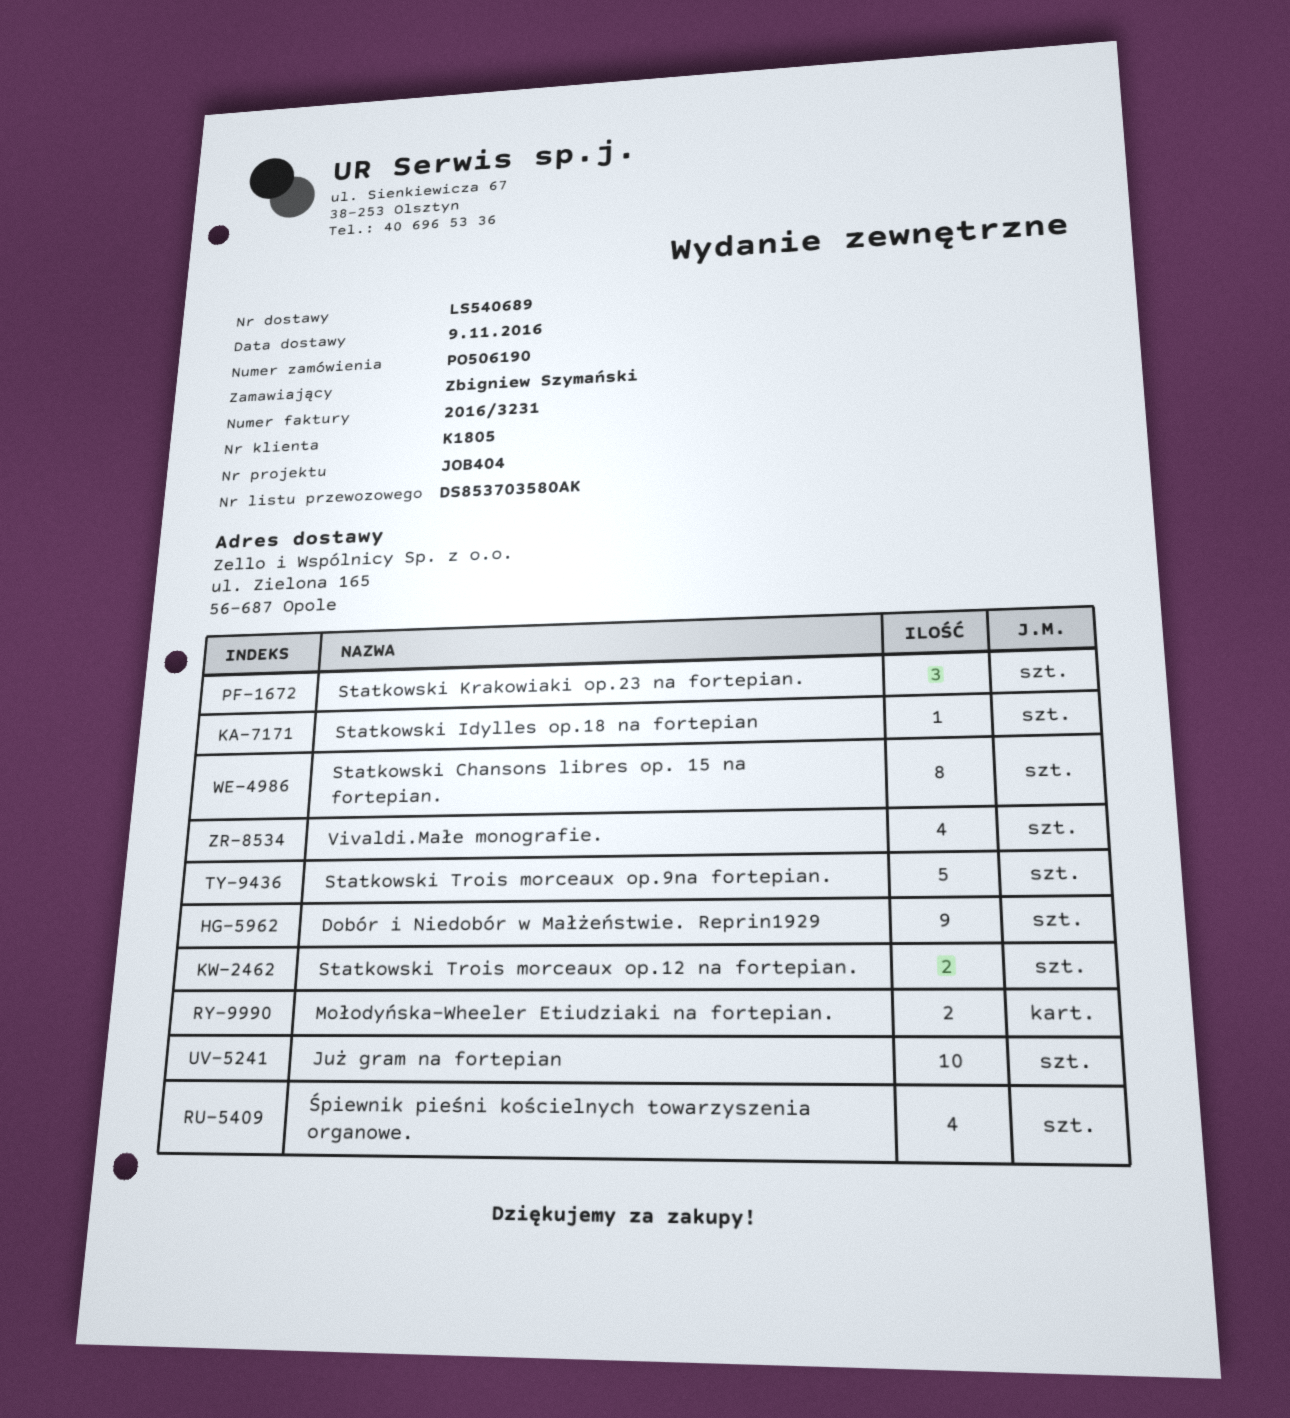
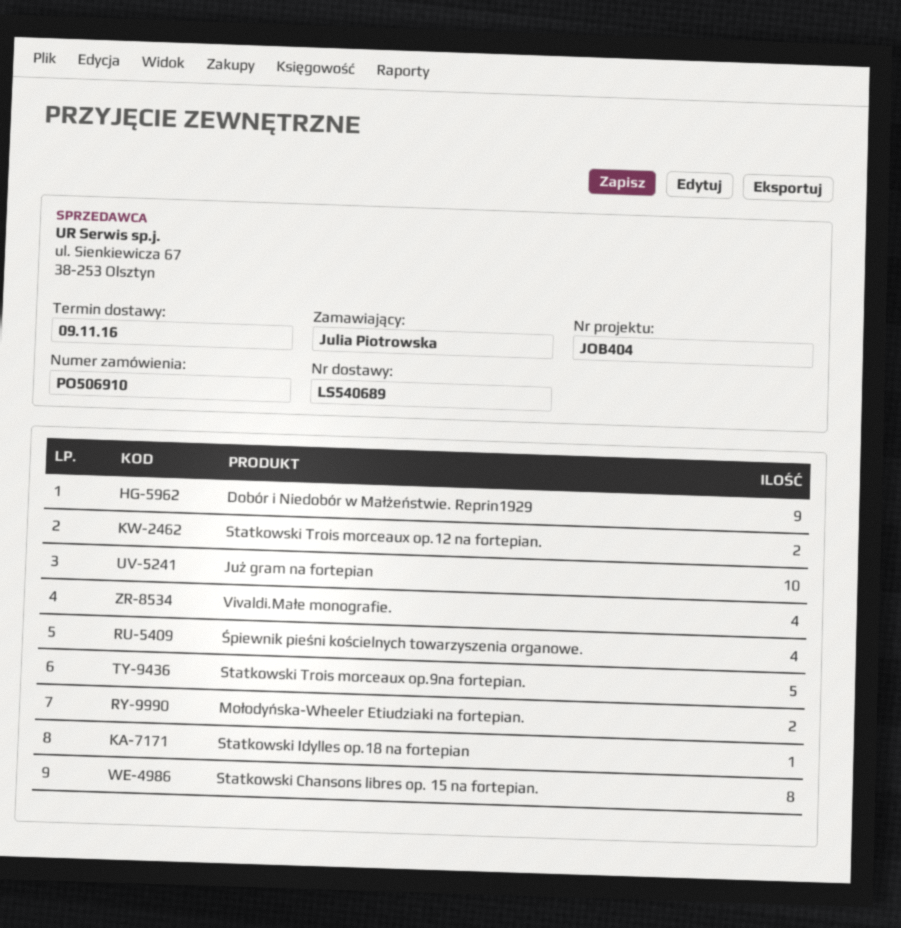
order number: PO506190 -> PO506910
ordered by: Zbigniew Szymański -> Julia Piotrowska
Statkowski Krakowiaki op.23 na fortepian.: 3 -> none

